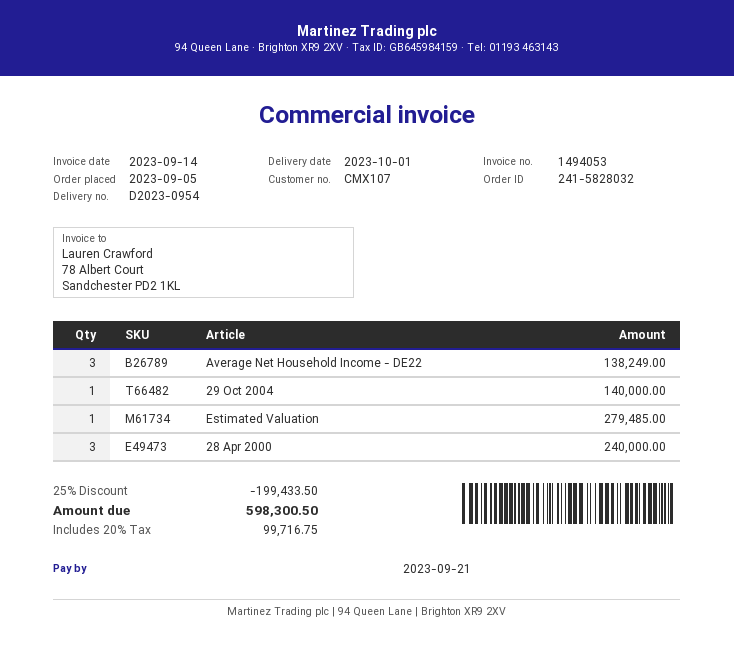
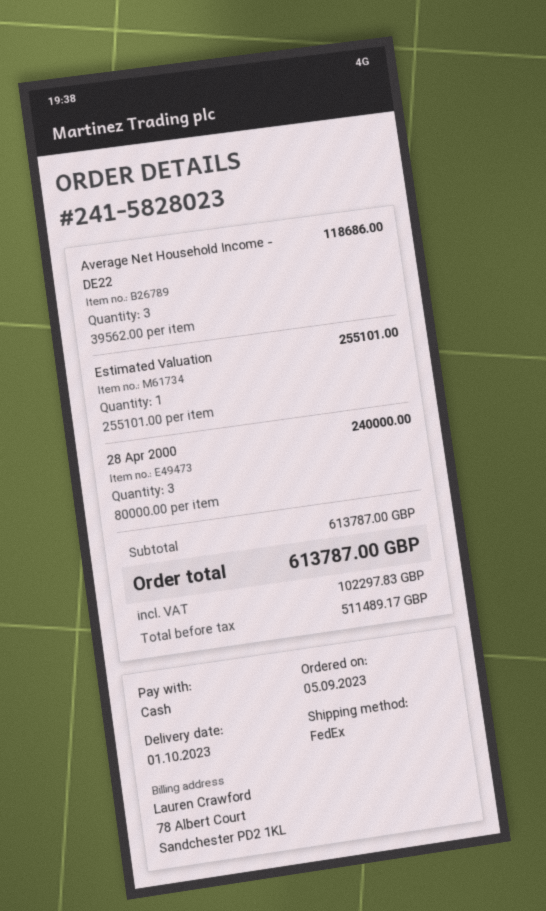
order number: 241-5828032 -> 241-5828023
Average Net Household Income - DE22: 3 for 138249.00 -> 3 for 118686.00
29 Oct 2004: 1 for 140000.00 -> none
Estimated Valuation: 1 for 279485.00 -> 1 for 255101.00
discount: 25% = 199433.50 -> none
tax: 99716.75 -> 102297.83
total: 598300.50 -> 613787.00

